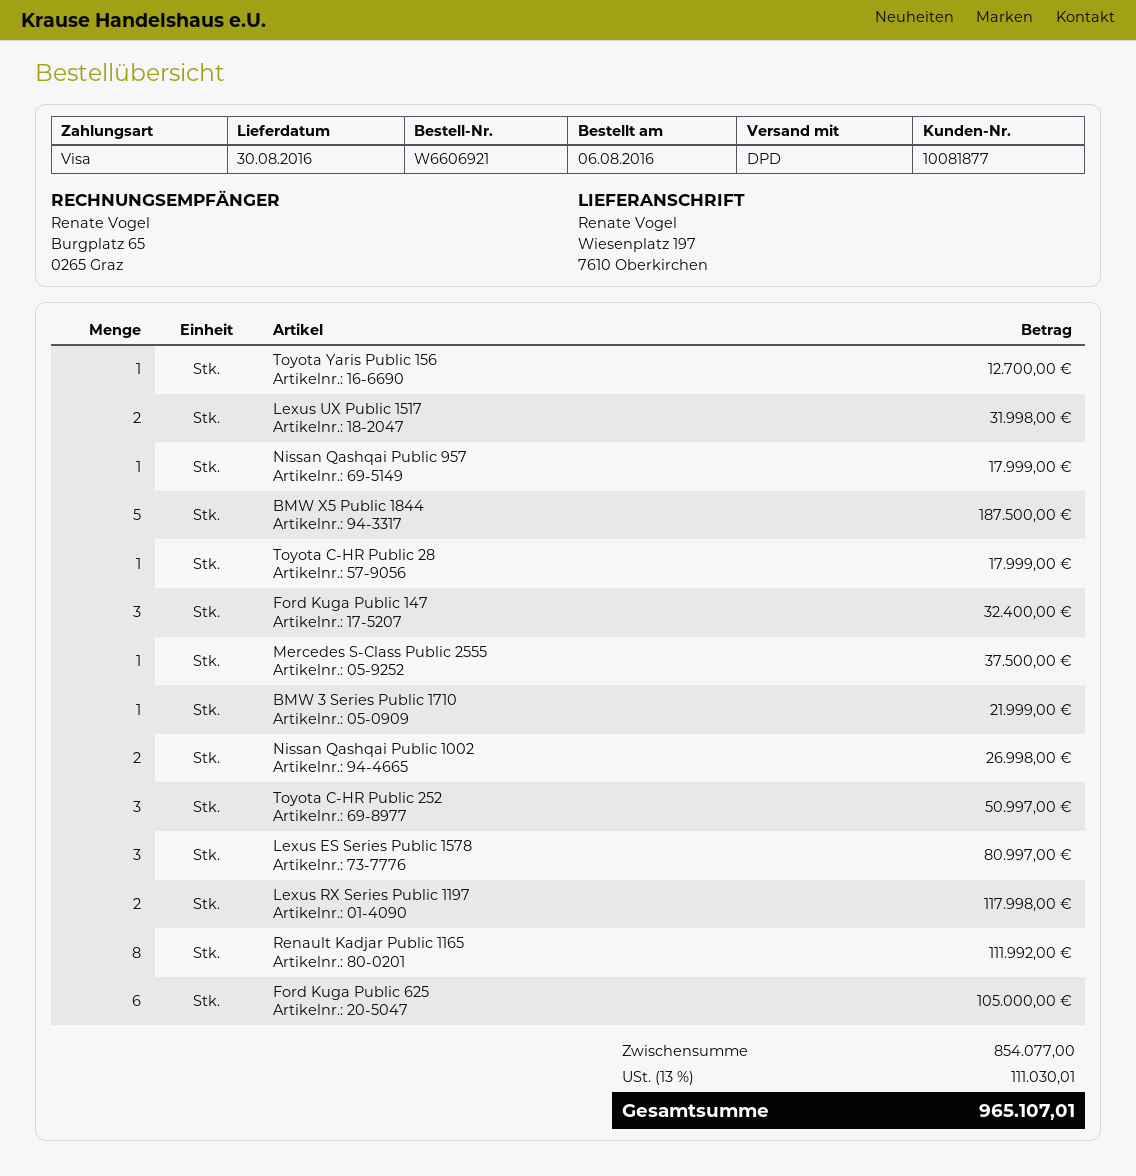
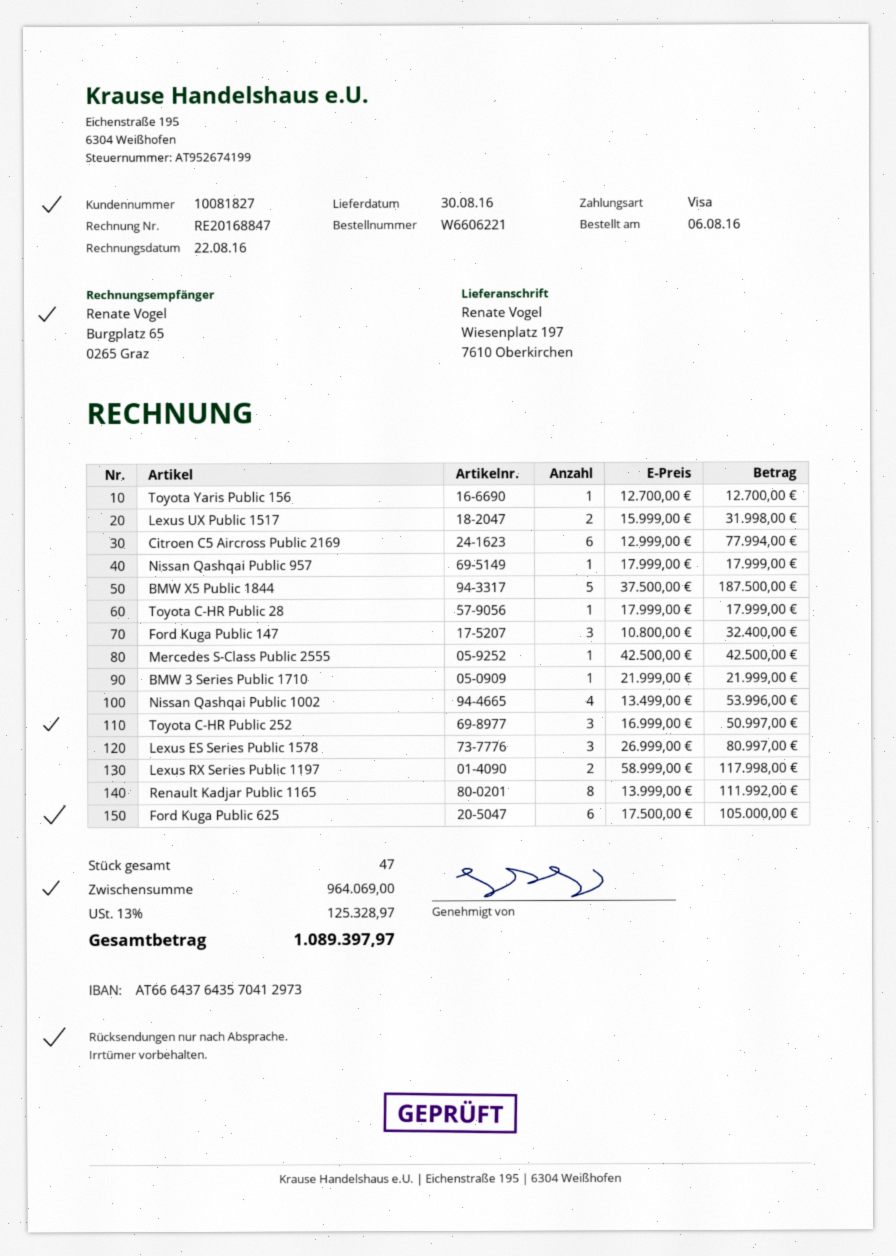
order number: W6606921 -> W6606221
customer number: 10081877 -> 10081827
Mercedes S-Class Public 2555: 1 for 37500.00 -> 1 for 42500.00
Nissan Qashqai Public 1002: 2 for 26998.00 -> 4 for 53996.00
Citroen C5 Aircross Public 2169: none -> 6 for 77994.00
subtotal: 854077.00 -> 964069.00
tax: 13% = 111030.01 -> 13% = 125328.97
total: 965107.01 -> 1089397.97

